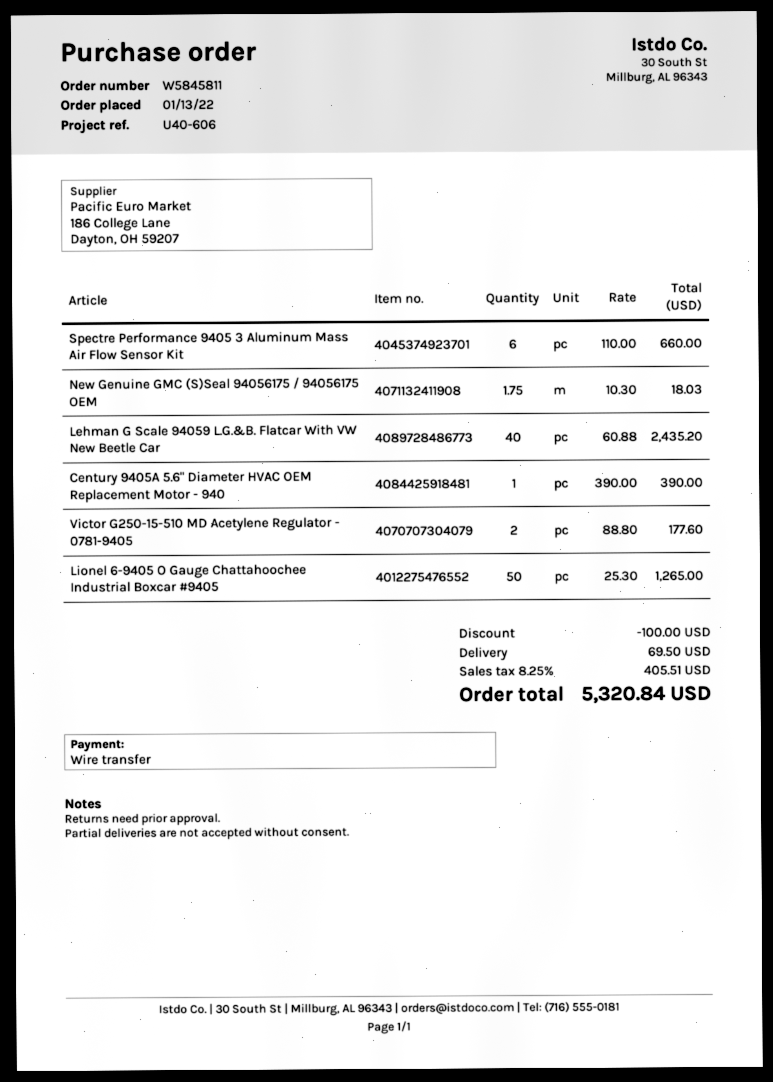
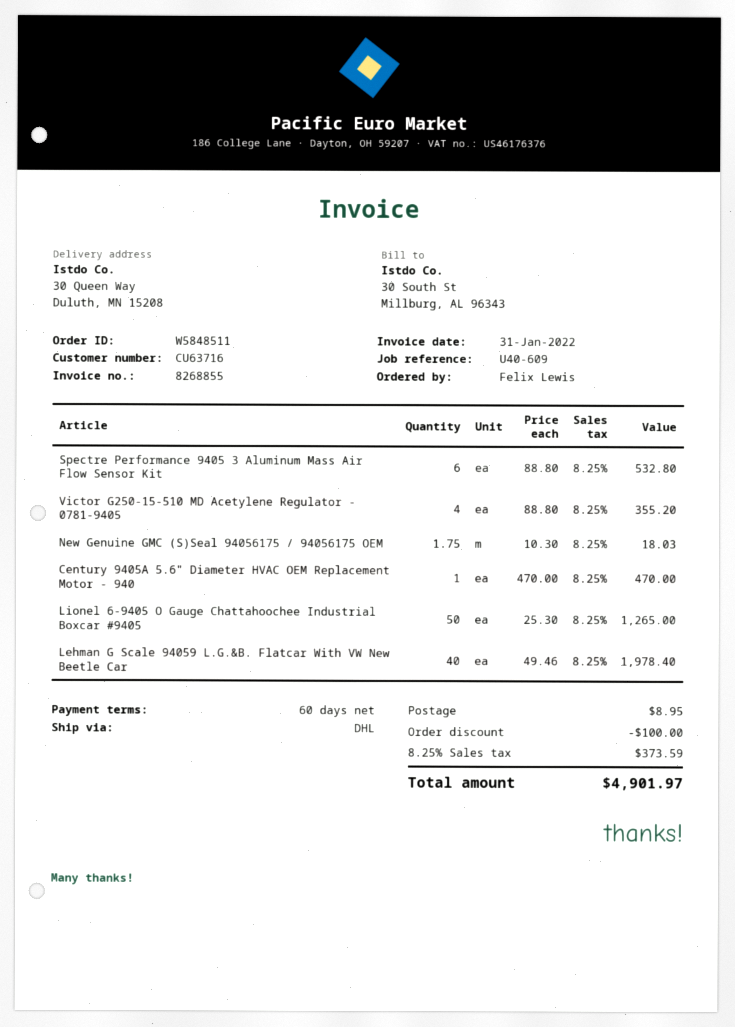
order number: W5845811 -> W5848511
reference: U40-606 -> U40-609
Spectre Performance 9405 3 Aluminum Mass Air Flow Sensor Kit: 6 x 110.00 = 660.00 -> 6 x 88.80 = 532.80
Lehman G Scale 94059 L.G.&B. Flatcar With VW New Beetle Car: 40 x 60.88 = 2435.20 -> 40 x 49.46 = 1978.40
Century 9405A 5.6" Diameter HVAC OEM Replacement Motor - 940: 1 x 390.00 = 390.00 -> 1 x 470.00 = 470.00
Victor G250-15-510 MD Acetylene Regulator - 0781-9405: 2 x 88.80 = 177.60 -> 4 x 88.80 = 355.20
shipping: 69.50 -> 8.95
tax: 8.25% = 405.51 -> 8.25% = 373.59
total: 5320.84 -> 4901.97

